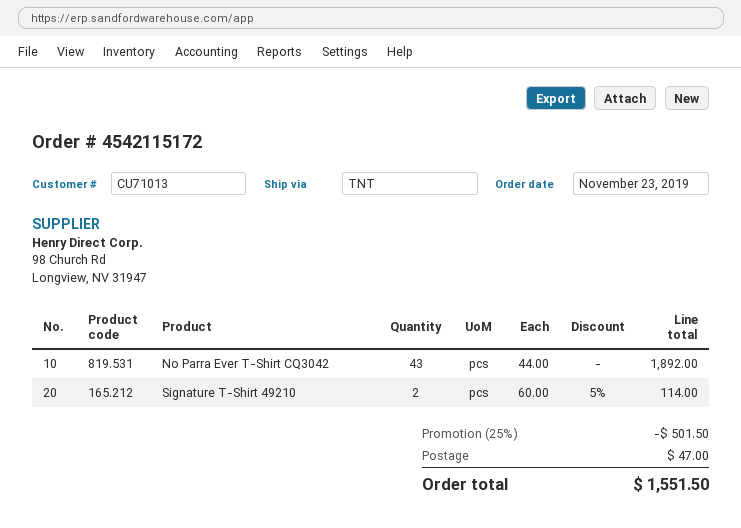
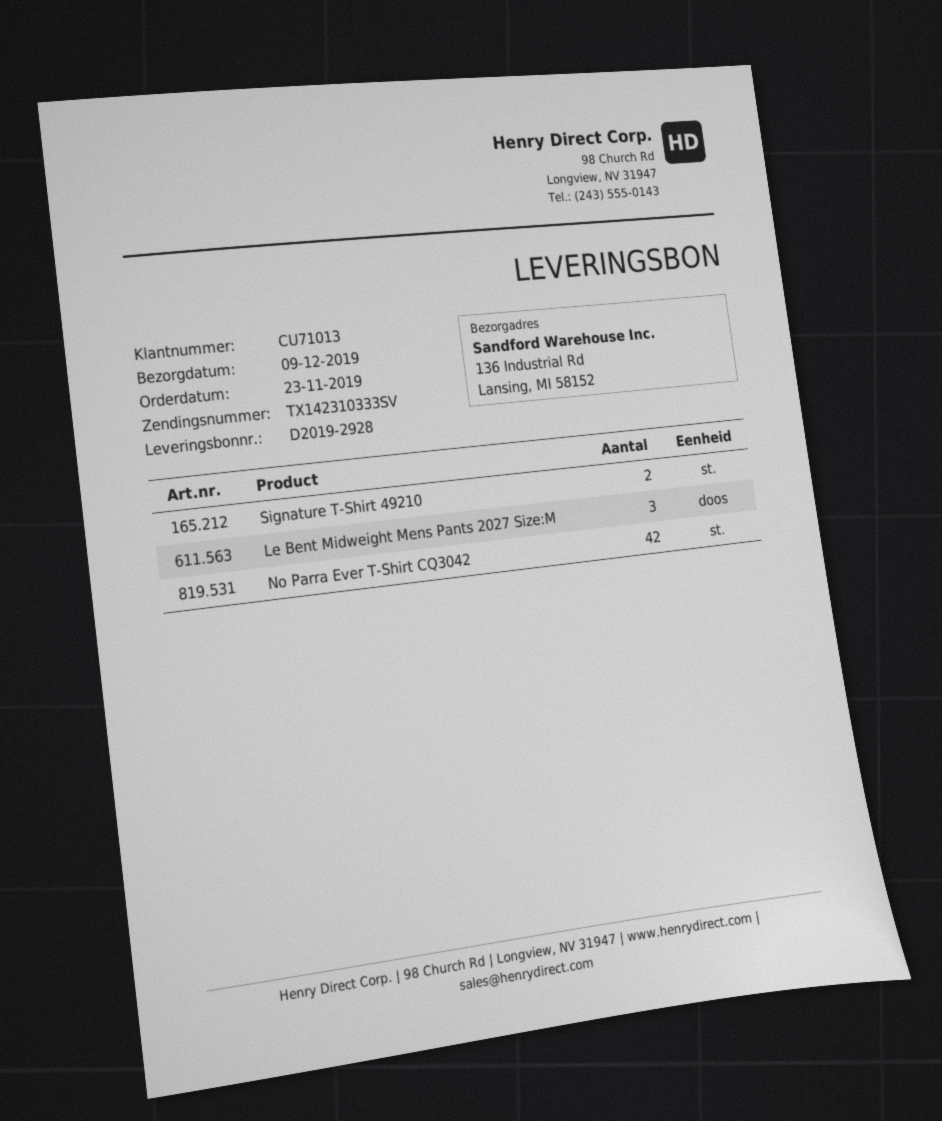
No Parra Ever T-Shirt CQ3042: 43 -> 42
Le Bent Midweight Mens Pants 2027 Size:M: none -> 3

